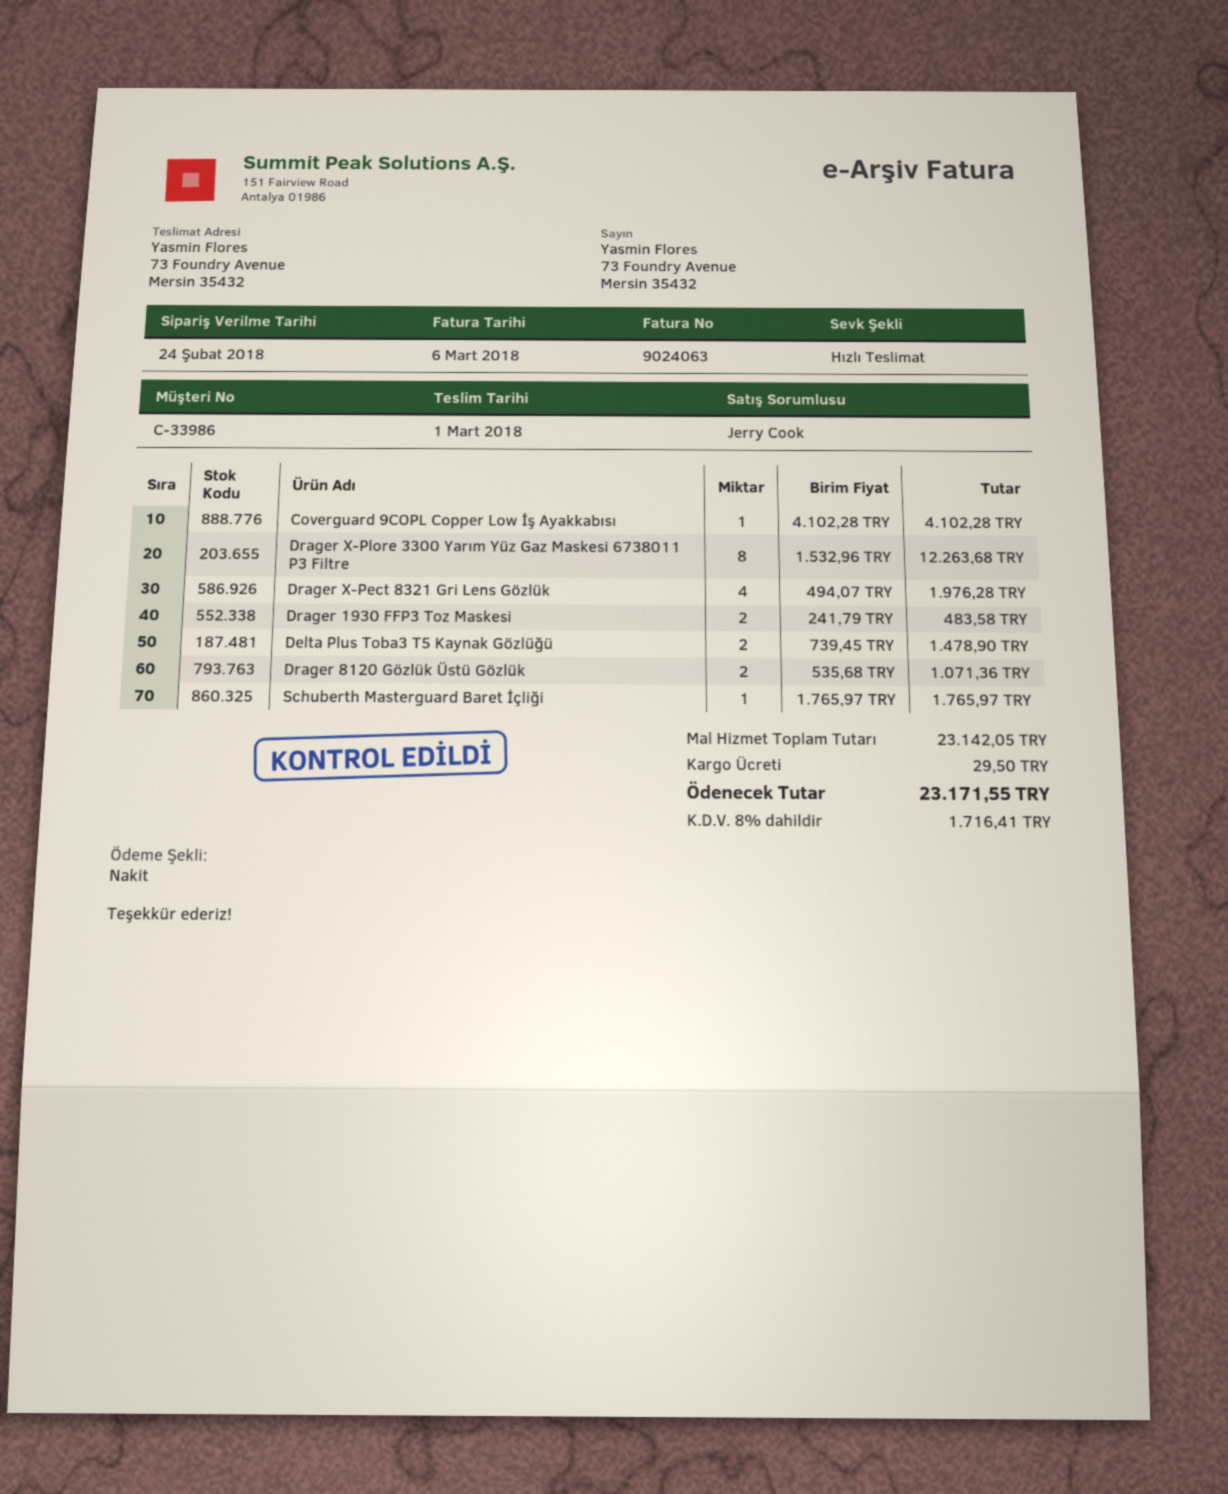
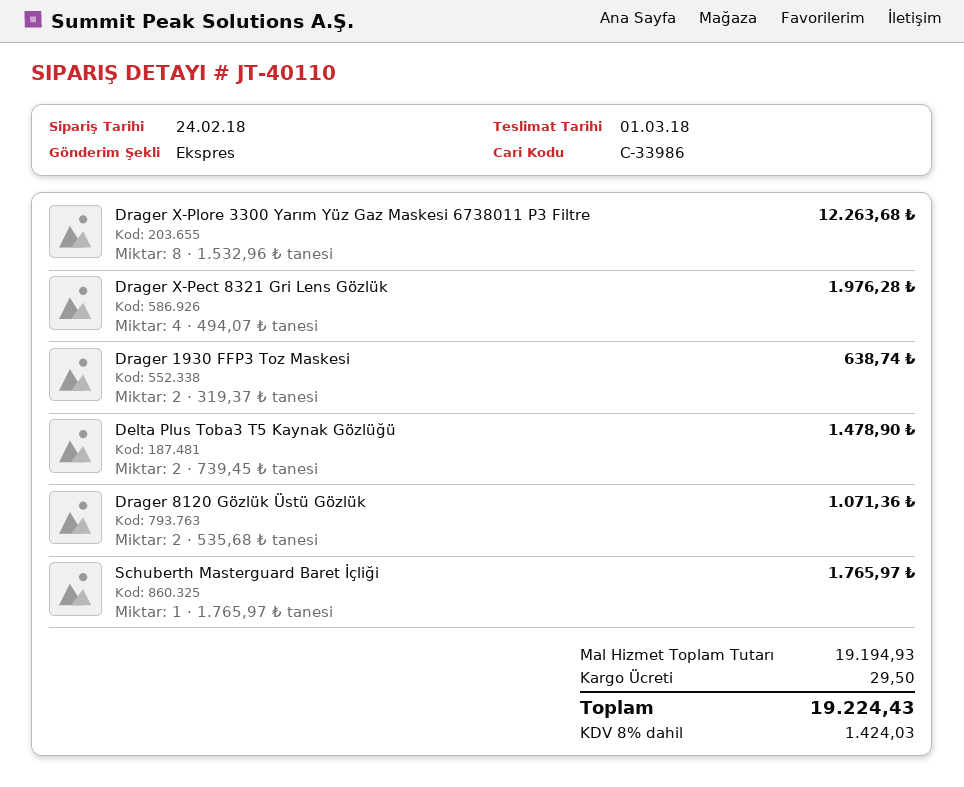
Coverguard 9COPL Copper Low İş Ayakkabısı: 1 x 4102.28 = 4102.28 -> none
Drager 1930 FFP3 Toz Maskesi: 2 x 241.79 = 483.58 -> 2 x 319.37 = 638.74
subtotal: 23142.05 -> 19194.93
tax: 8% = 1716.41 -> 8% = 1424.03
total: 23171.55 -> 19224.43

